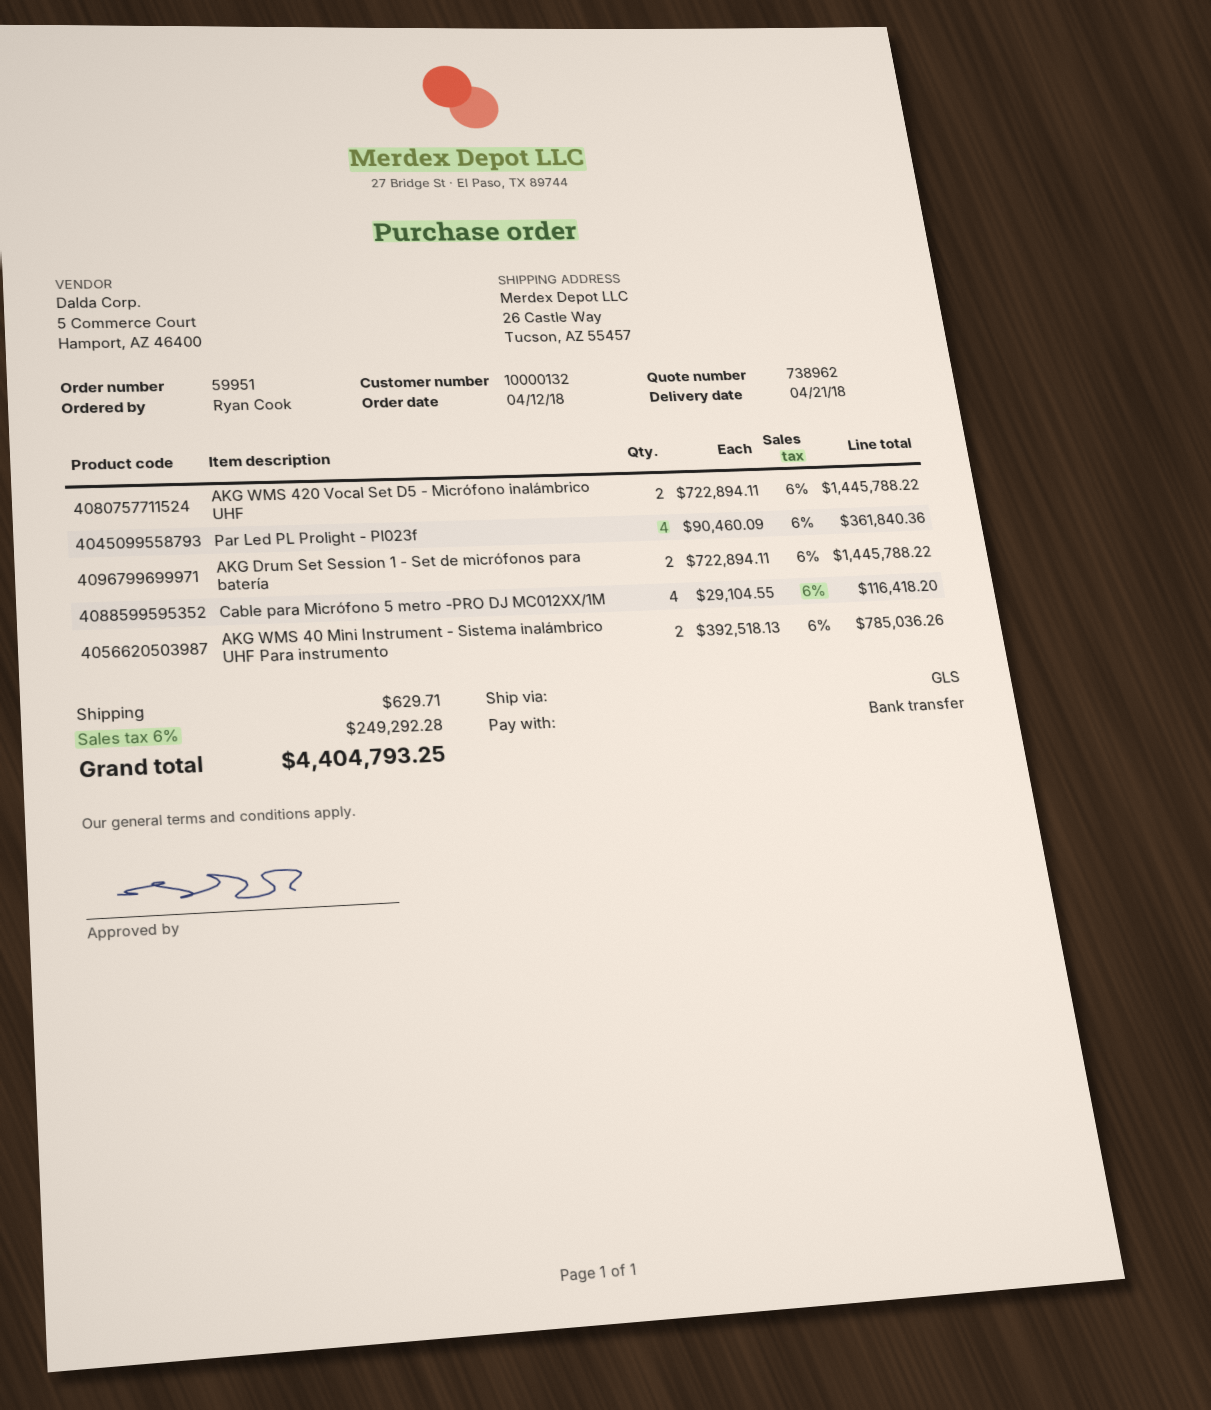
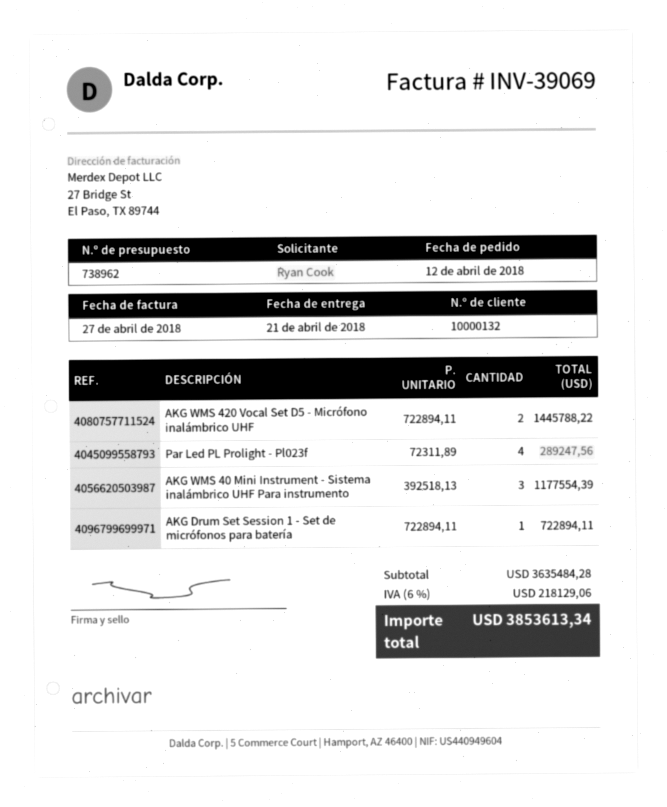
Par Led PL Prolight - Pl023f: 4 x 90460.09 = 361840.36 -> 4 x 72311.89 = 289247.56
AKG Drum Set Session 1 - Set de micrófonos para batería: 2 x 722894.11 = 1445788.22 -> 1 x 722894.11 = 722894.11
Cable para Micrófono 5 metro -PRO DJ MC012XX/1M: 4 x 29104.55 = 116418.20 -> none
AKG WMS 40 Mini Instrument - Sistema inalámbrico UHF Para instrumento: 2 x 392518.13 = 785036.26 -> 3 x 392518.13 = 1177554.39
shipping: 629.71 -> none
tax: 6% = 249292.28 -> 6% = 218129.06
total: 4404793.25 -> 3853613.34

